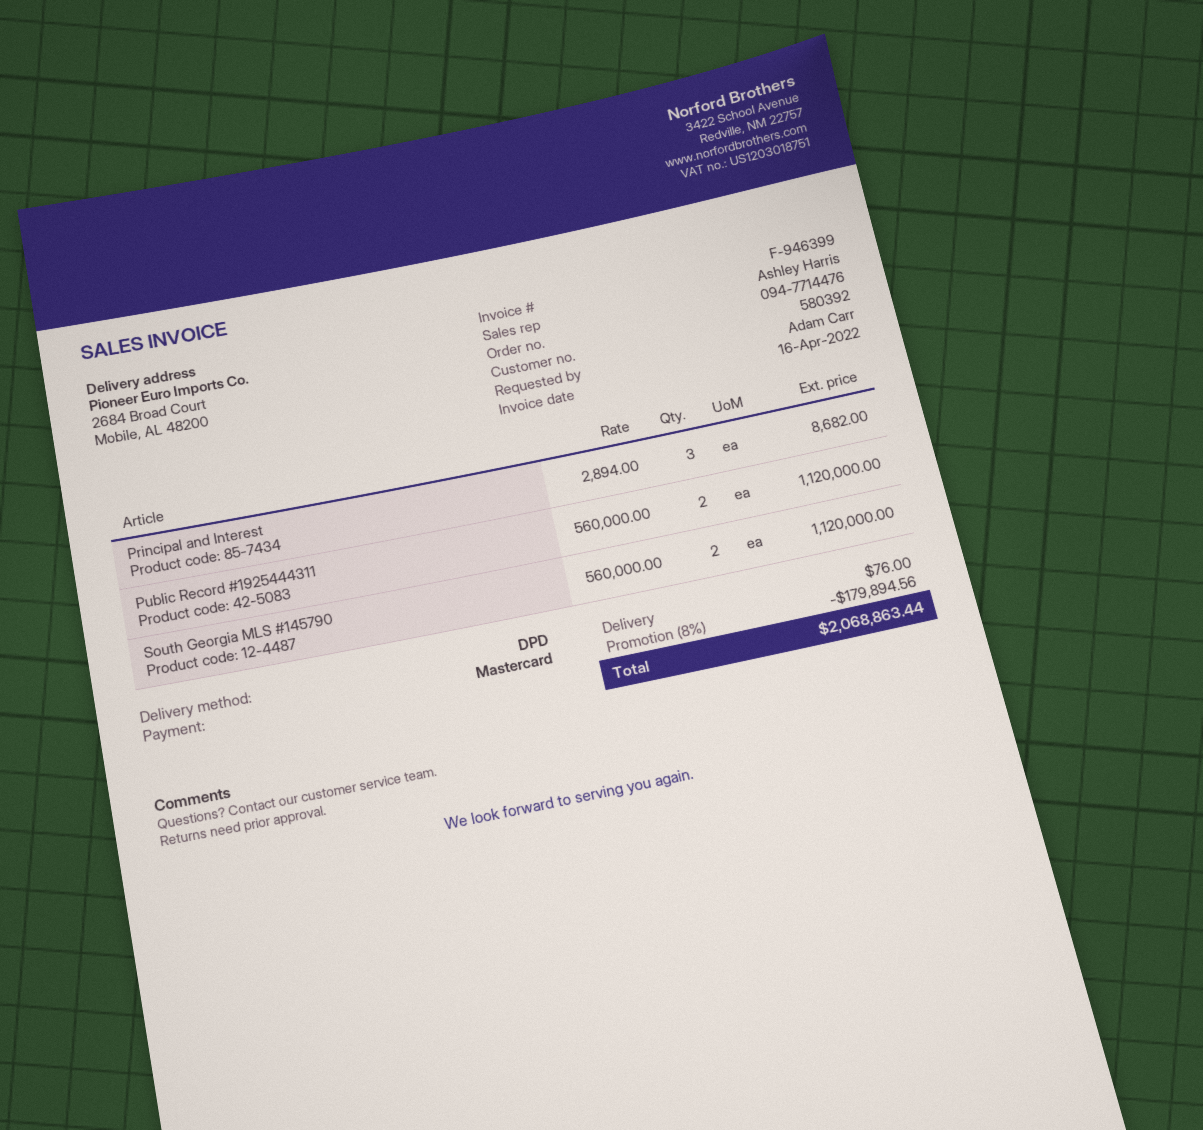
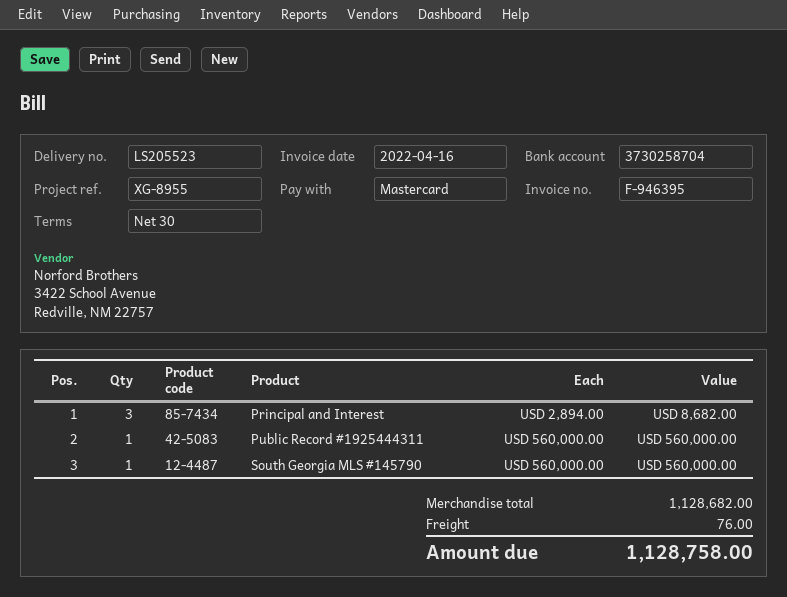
invoice number: F-946399 -> F-946395
Public Record #1925444311: 2 x 560000.00 = 1120000.00 -> 1 x 560000.00 = 560000.00
South Georgia MLS #145790: 2 x 560000.00 = 1120000.00 -> 1 x 560000.00 = 560000.00
discount: 8% = 179894.56 -> none
total: 2068863.44 -> 1128758.00

